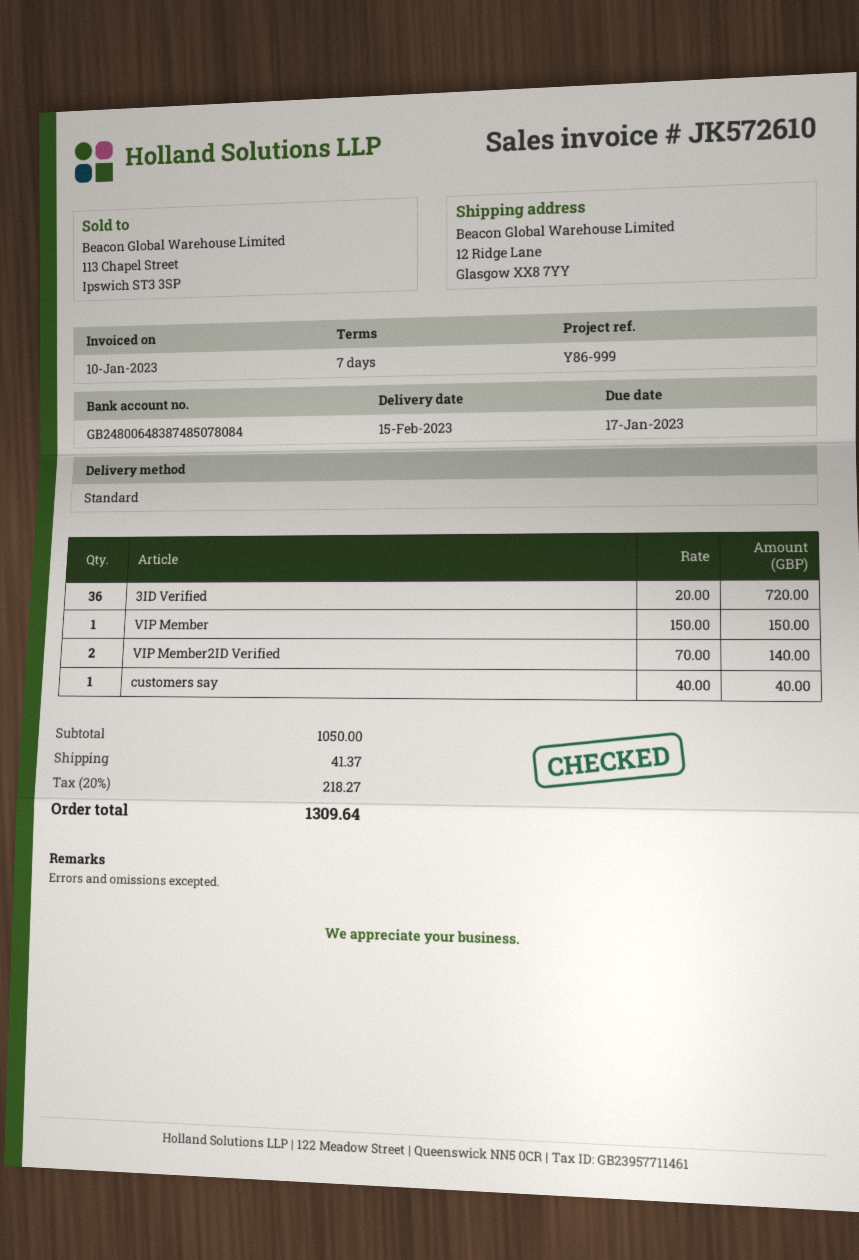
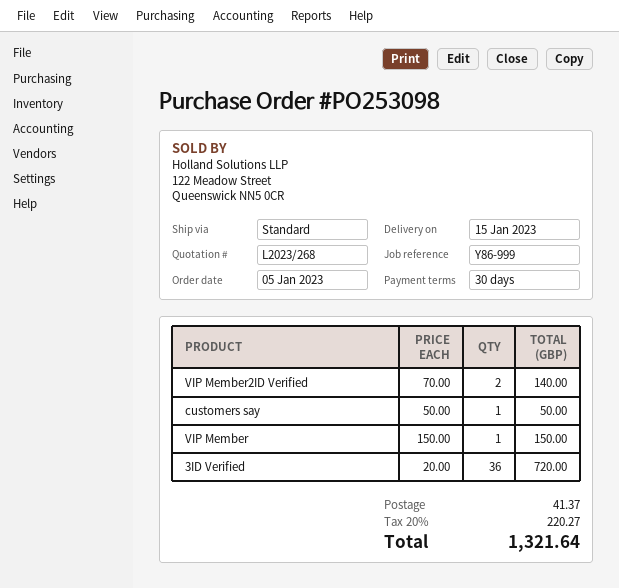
delivery date: 2023-02-15 -> 2023-01-15
payment terms: 7 days -> 30 days
customers say: 1 x 40.00 = 40.00 -> 1 x 50.00 = 50.00
tax: 20% = 218.27 -> 20% = 220.27
total: 1309.64 -> 1321.64

